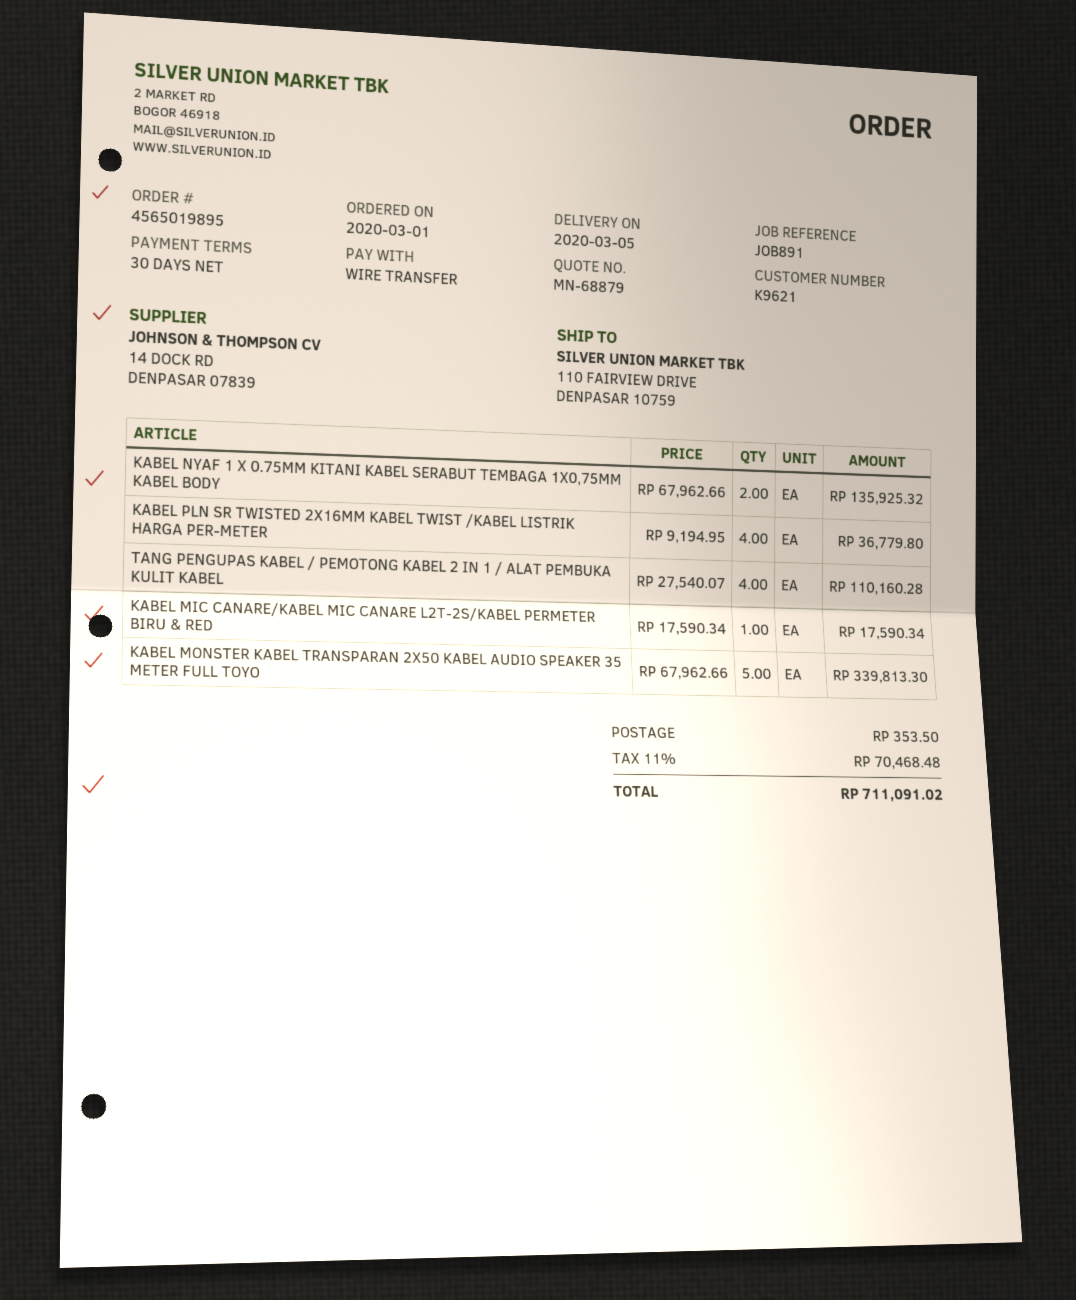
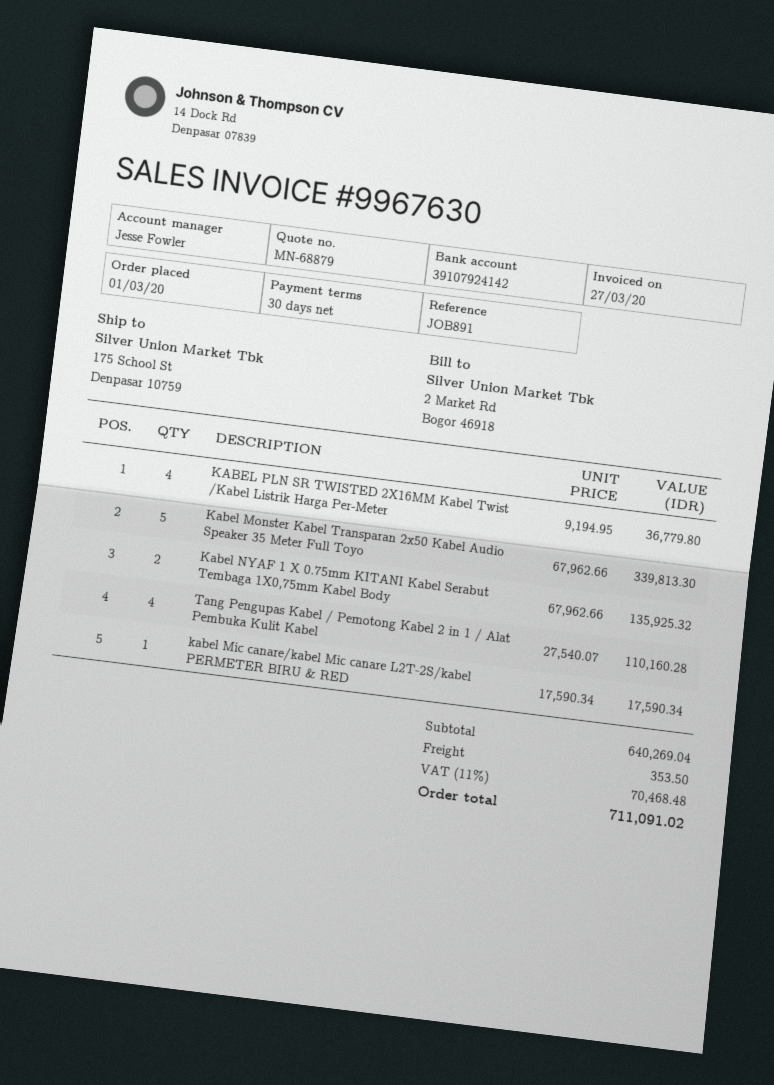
ship to: 110 FAIRVIEW DRIVE, DENPASAR 10759 -> 175 School St, Denpasar 10759

